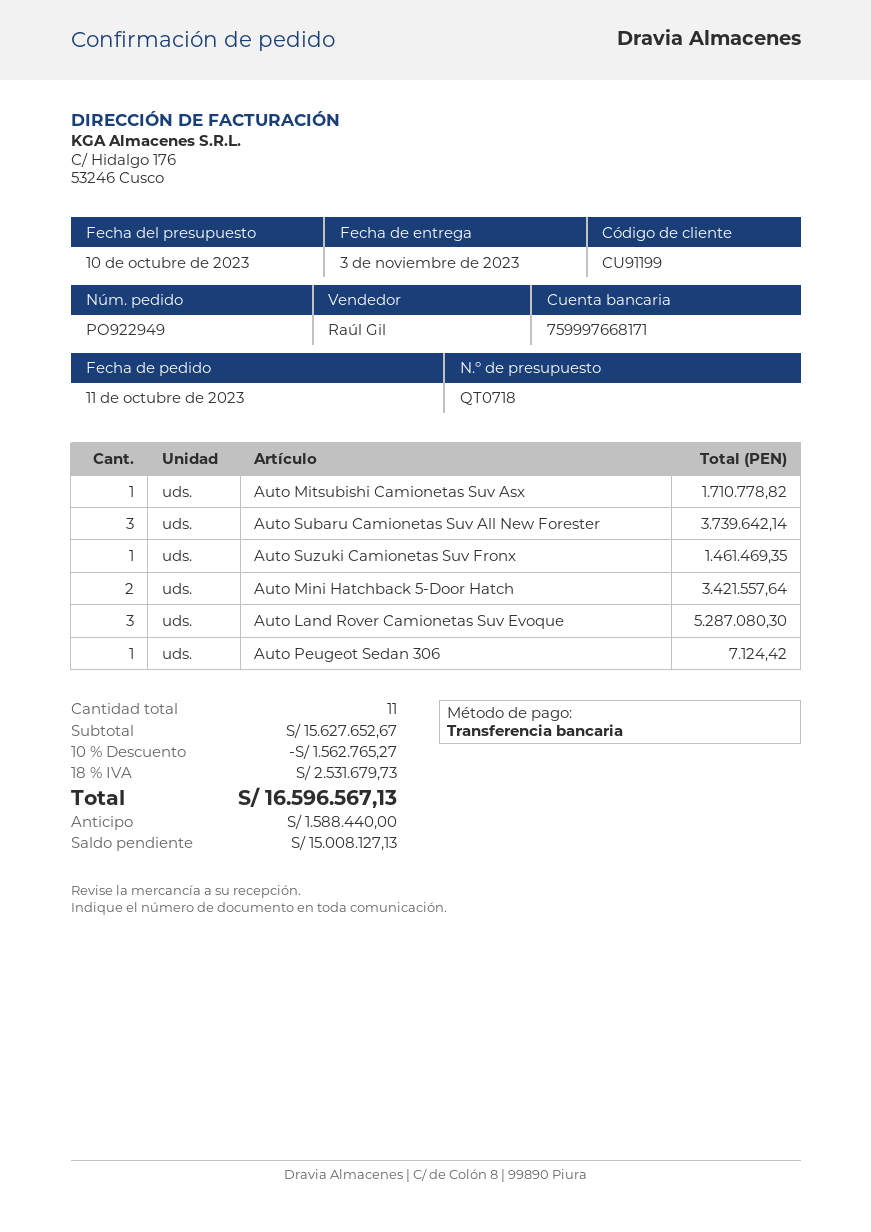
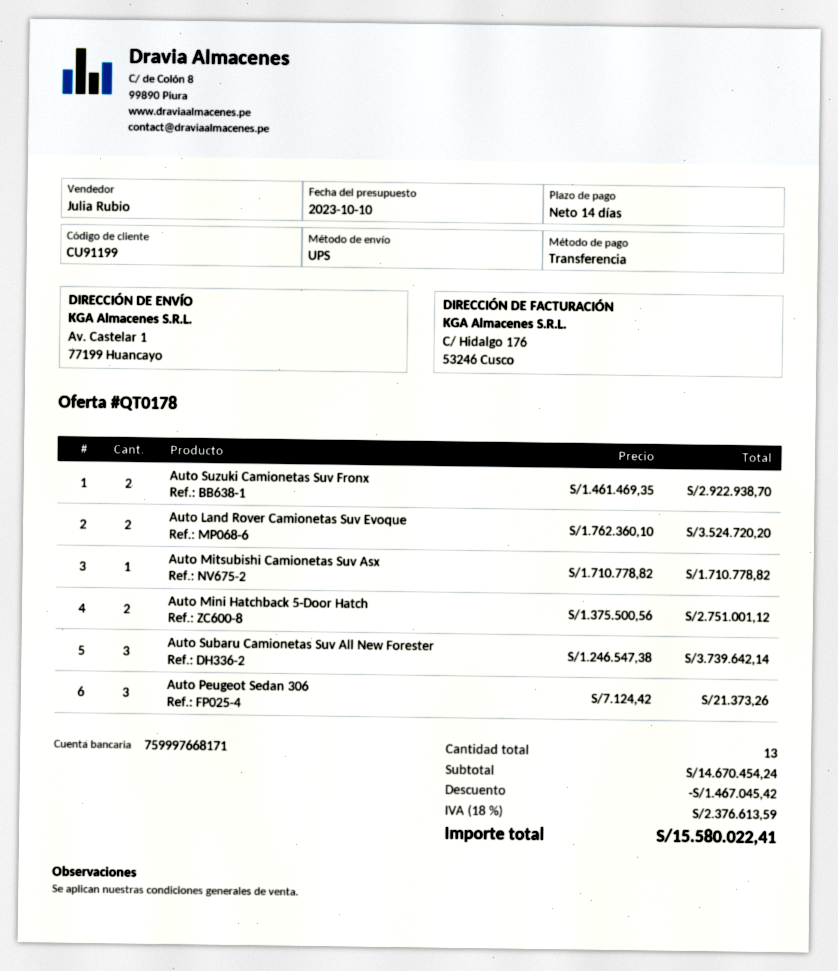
quote number: QT0718 -> QT0178
sales rep: Raúl Gil -> Julia Rubio
Auto Suzuki Camionetas Suv Fronx: 1 for 1461469.35 -> 2 for 2922938.70
Auto Mini Hatchback 5-Door Hatch: 2 for 3421557.64 -> 2 for 2751001.12
Auto Land Rover Camionetas Suv Evoque: 3 for 5287080.30 -> 2 for 3524720.20
Auto Peugeot Sedan 306: 1 for 7124.42 -> 3 for 21373.26
total quantity: 11 -> 13
subtotal: 15627652.67 -> 14670454.24
discount: 1562765.27 -> 1467045.42
tax: 18% = 2531679.73 -> 18% = 2376613.59
total: 16596567.13 -> 15580022.41

